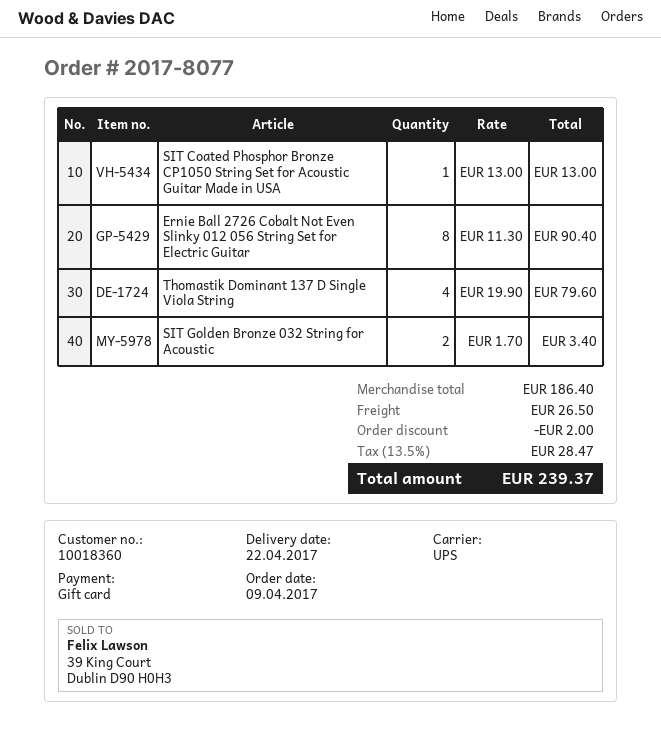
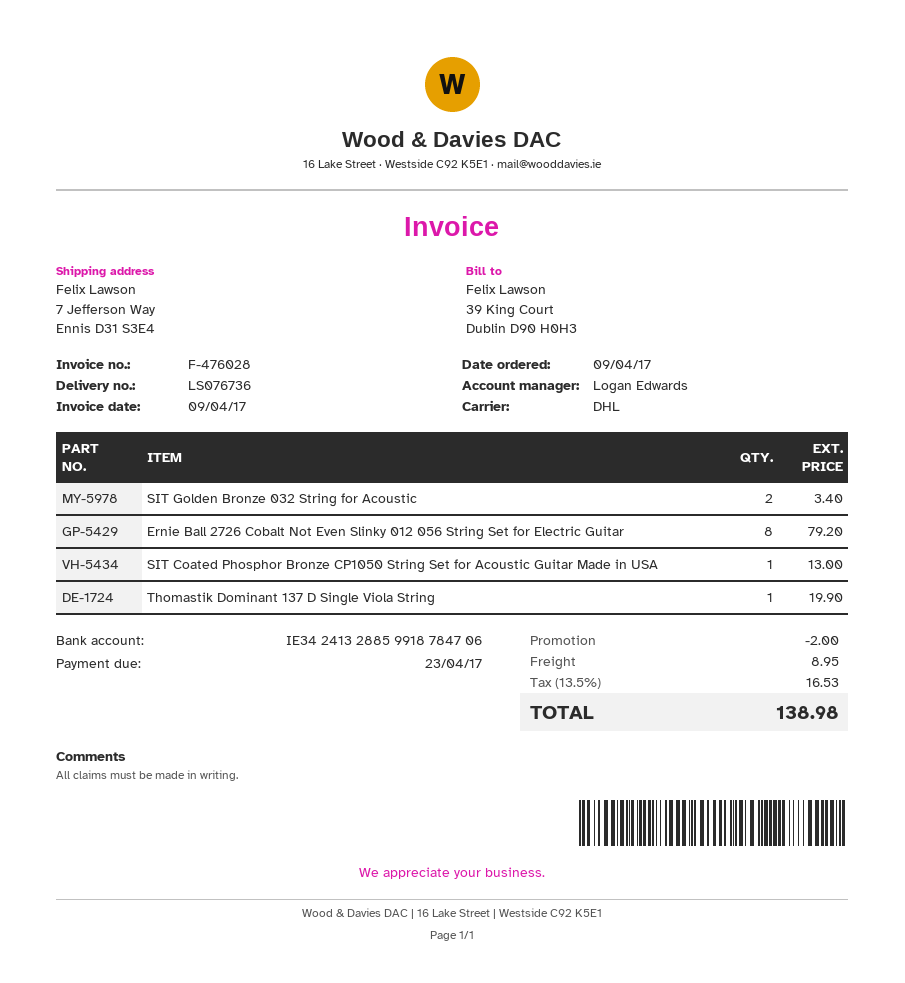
shipping method: UPS -> DHL
Ernie Ball 2726 Cobalt Not Even Slinky 012 056 String Set for Electric Guitar: 8 for 90.40 -> 8 for 79.20
Thomastik Dominant 137 D Single Viola String: 4 for 79.60 -> 1 for 19.90
shipping: 26.50 -> 8.95
tax: 13.5% = 28.47 -> 13.5% = 16.53
total: 239.37 -> 138.98

